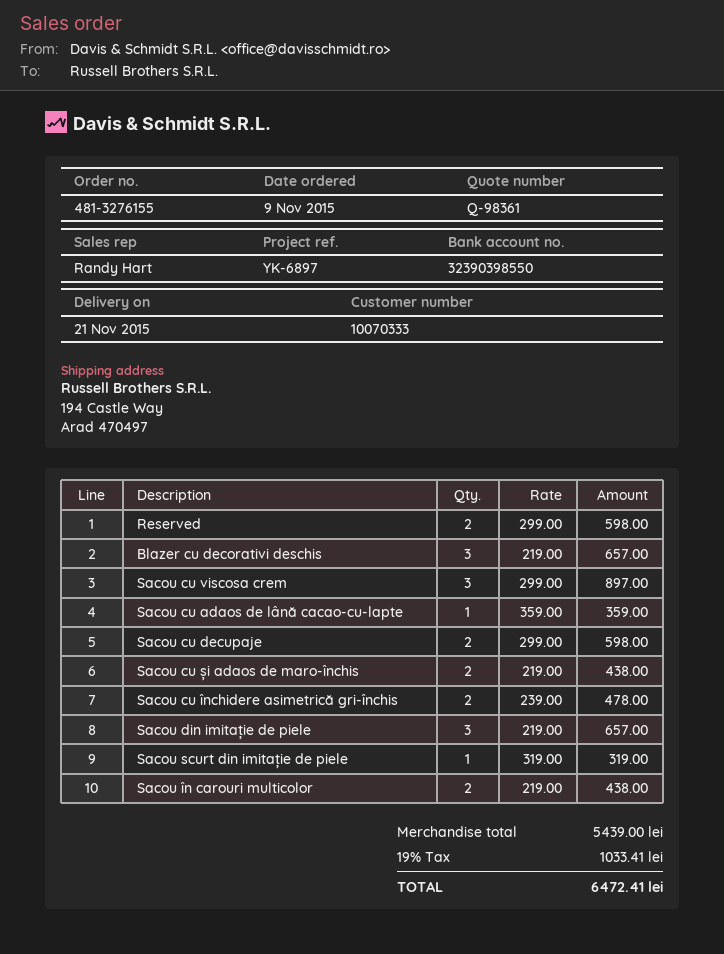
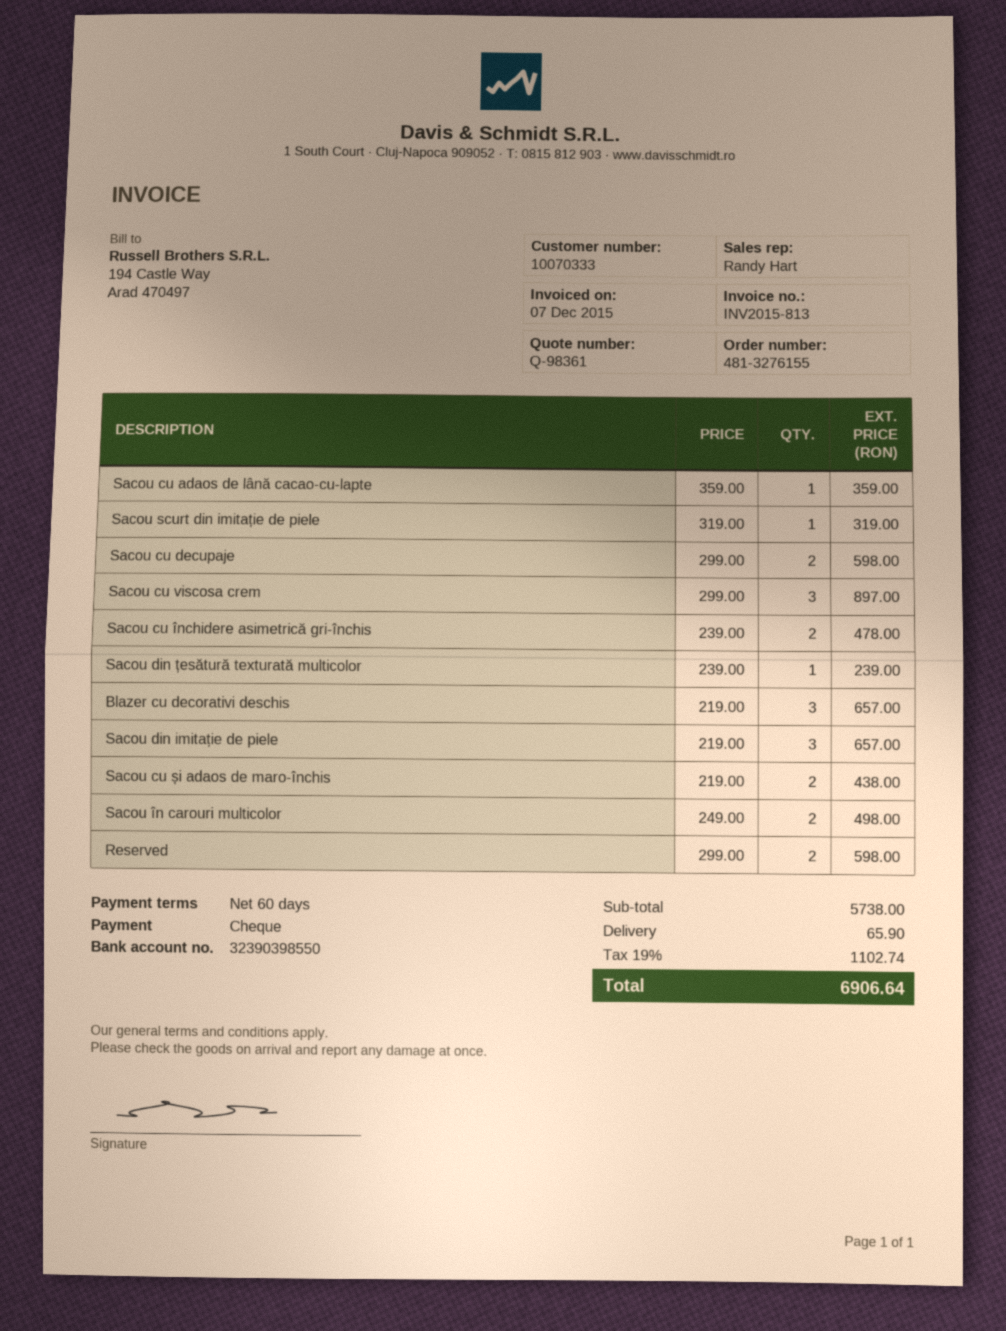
Sacou în carouri multicolor: 2 x 219.00 = 438.00 -> 2 x 249.00 = 498.00
Sacou din țesătură texturată multicolor: none -> 1 x 239.00 = 239.00
subtotal: 5439.00 -> 5738.00
shipping: none -> 65.90
tax: 19% = 1033.41 -> 19% = 1102.74
total: 6472.41 -> 6906.64

